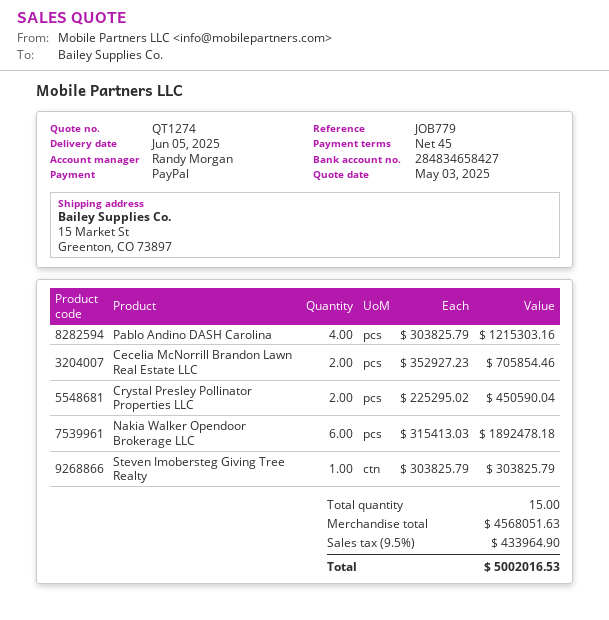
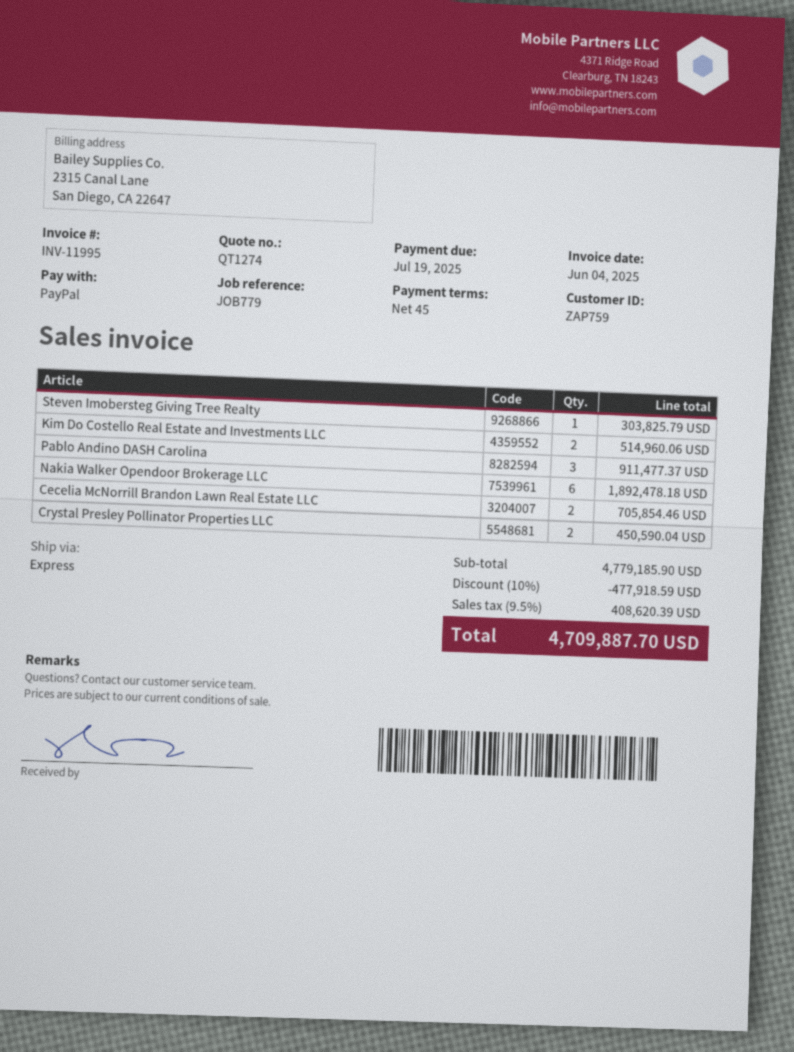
Pablo Andino DASH Carolina: 4 for 1215303.16 -> 3 for 911477.37
Kim Do Costello Real Estate and Investments LLC: none -> 2 for 514960.06
subtotal: 4568051.63 -> 4779185.90
discount: none -> 10% = 477918.59
tax: 9.5% = 433964.90 -> 9.5% = 408620.39
total: 5002016.53 -> 4709887.70

